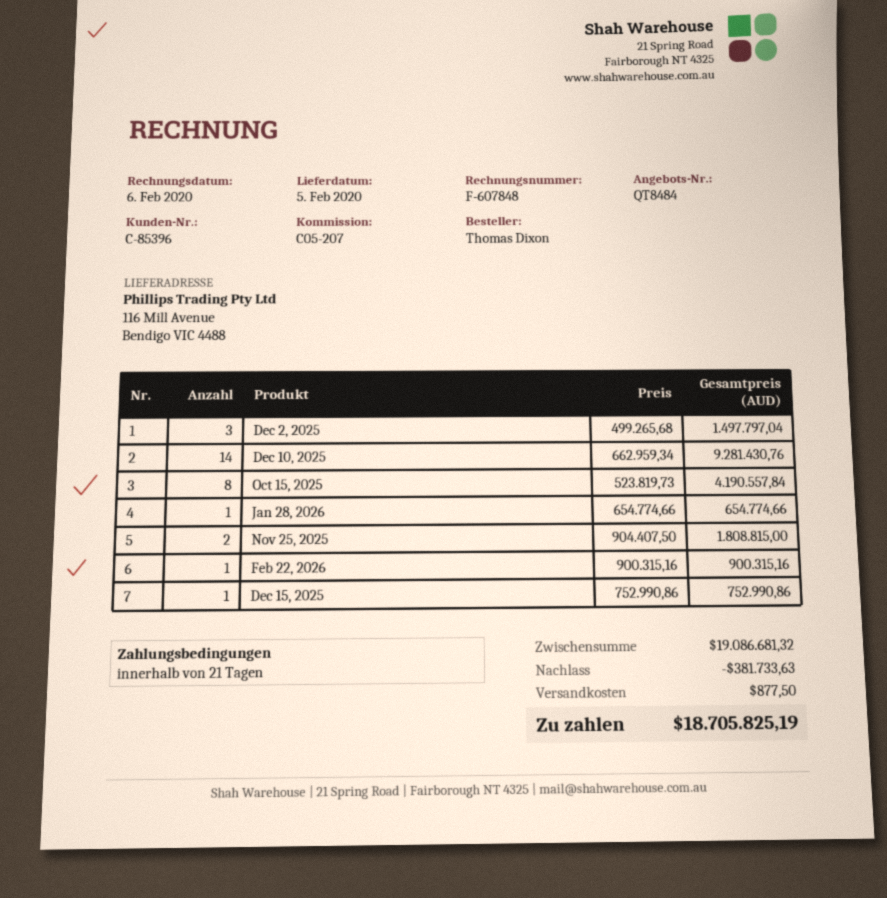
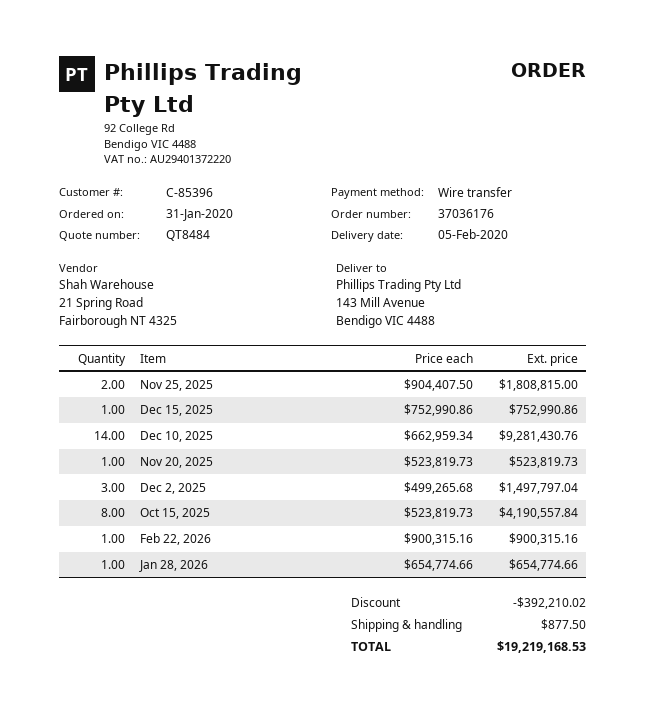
ship to: 116 Mill Avenue, Bendigo VIC 4488 -> 143 Mill Avenue, Bendigo VIC 4488
Nov 20, 2025: none -> 1 x 523819.73 = 523819.73
discount: 381733.63 -> 392210.02
total: 18705825.19 -> 19219168.53

